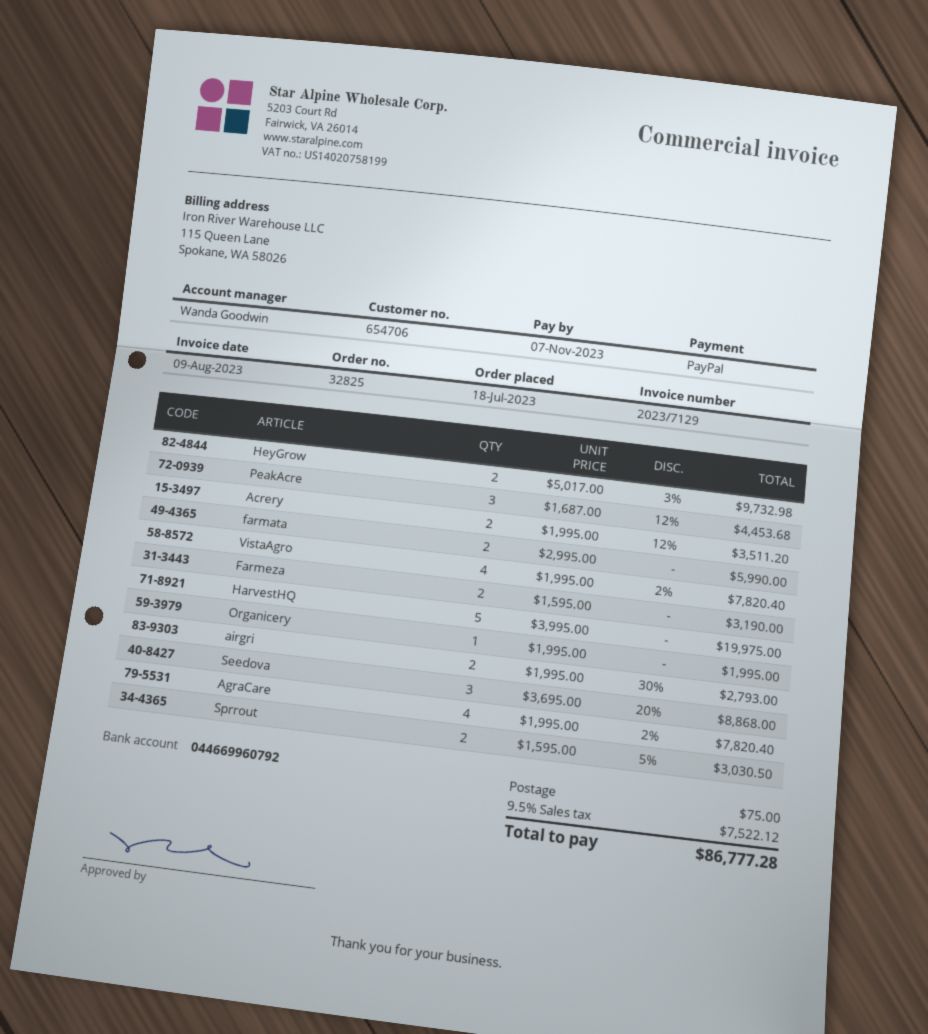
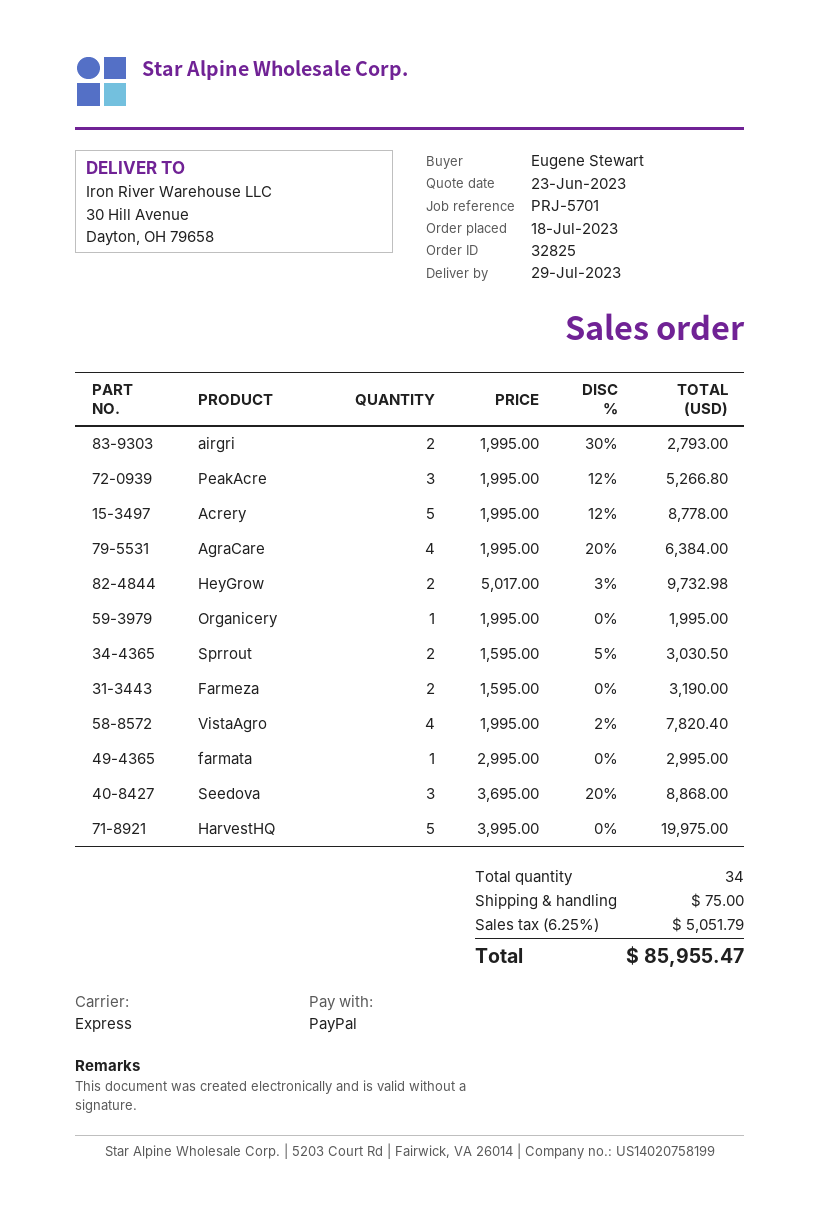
PeakAcre: 3 x 1687.00 - 12% = 4453.68 -> 3 x 1995.00 - 12% = 5266.80
Acrery: 2 x 1995.00 - 12% = 3511.20 -> 5 x 1995.00 - 12% = 8778.00
farmata: 2 x 2995.00 = 5990.00 -> 1 x 2995.00 = 2995.00
AgraCare: 4 x 1995.00 - 2% = 7820.40 -> 4 x 1995.00 - 20% = 6384.00
tax: 9.5% = 7522.12 -> 6.25% = 5051.79
total: 86777.28 -> 85955.47

